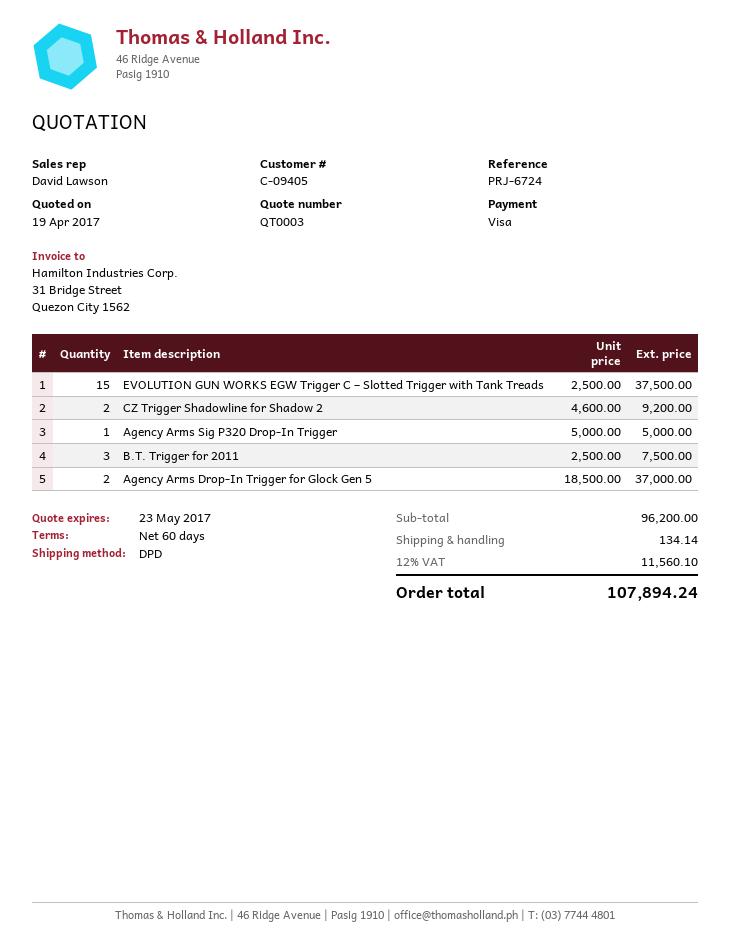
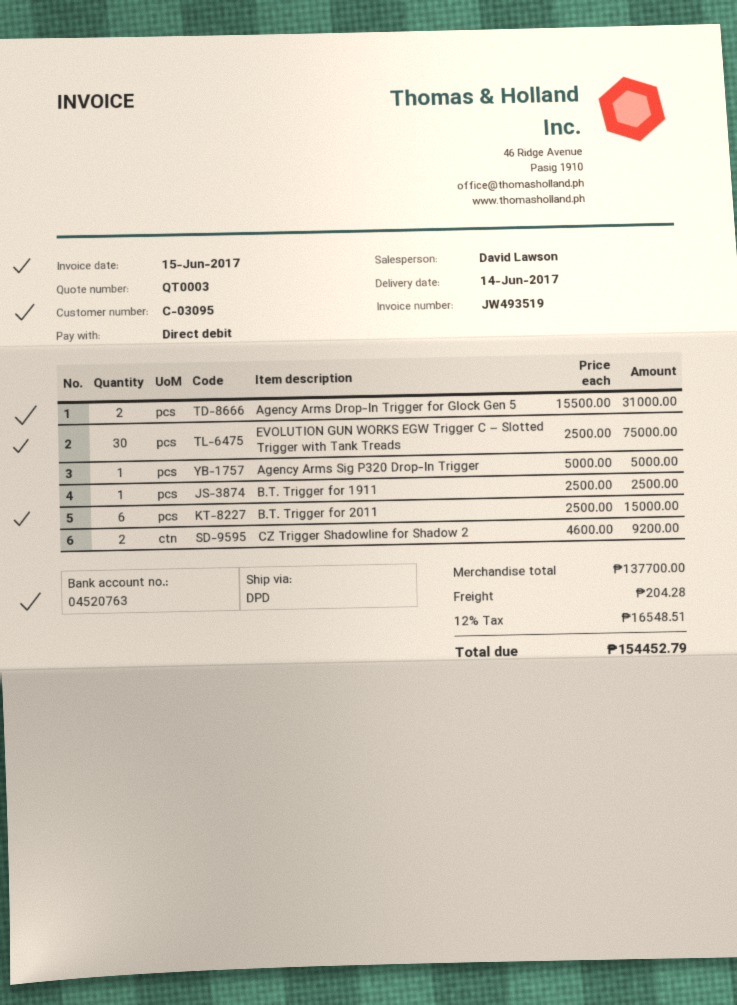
customer number: C-09405 -> C-03095
payment method: Visa -> direct debit
EVOLUTION GUN WORKS EGW Trigger C – Slotted Trigger with Tank Treads: 15 x 2500.00 = 37500.00 -> 30 x 2500.00 = 75000.00
B.T. Trigger for 2011: 3 x 2500.00 = 7500.00 -> 6 x 2500.00 = 15000.00
Agency Arms Drop-In Trigger for Glock Gen 5: 2 x 18500.00 = 37000.00 -> 2 x 15500.00 = 31000.00
B.T. Trigger for 1911: none -> 1 x 2500.00 = 2500.00
subtotal: 96200.00 -> 137700.00
shipping: 134.14 -> 204.28
tax: 12% = 11560.10 -> 12% = 16548.51
total: 107894.24 -> 154452.79

